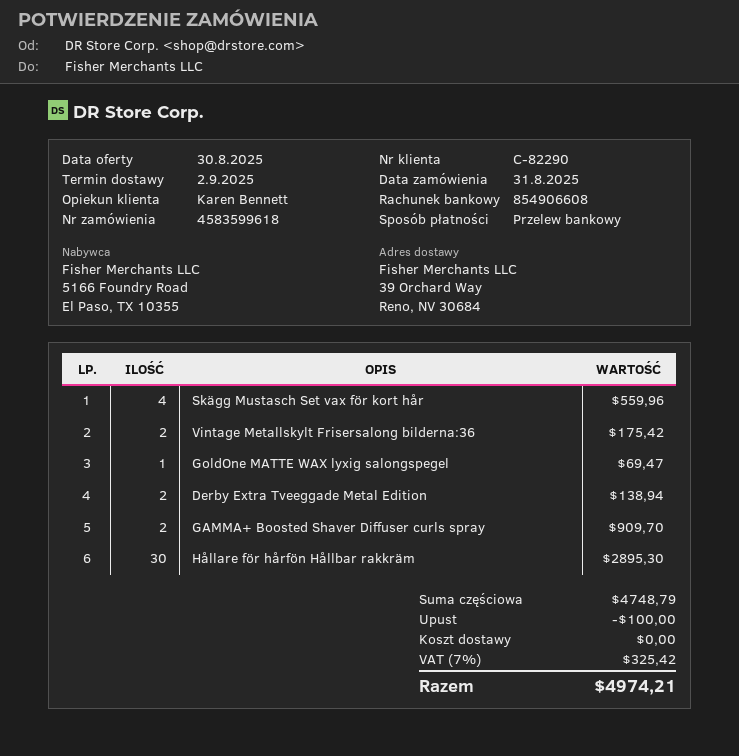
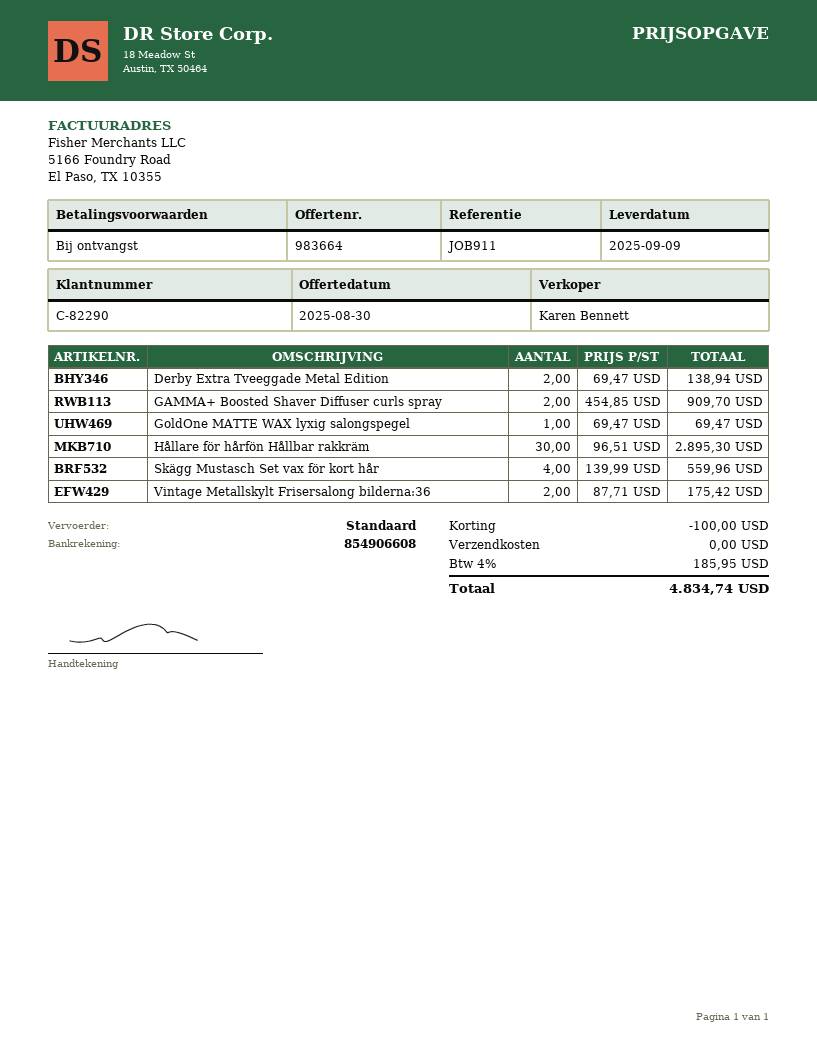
delivery date: 2025-09-02 -> 2025-09-09
tax: 7% = 325.42 -> 4% = 185.95
total: 4974.21 -> 4834.74

